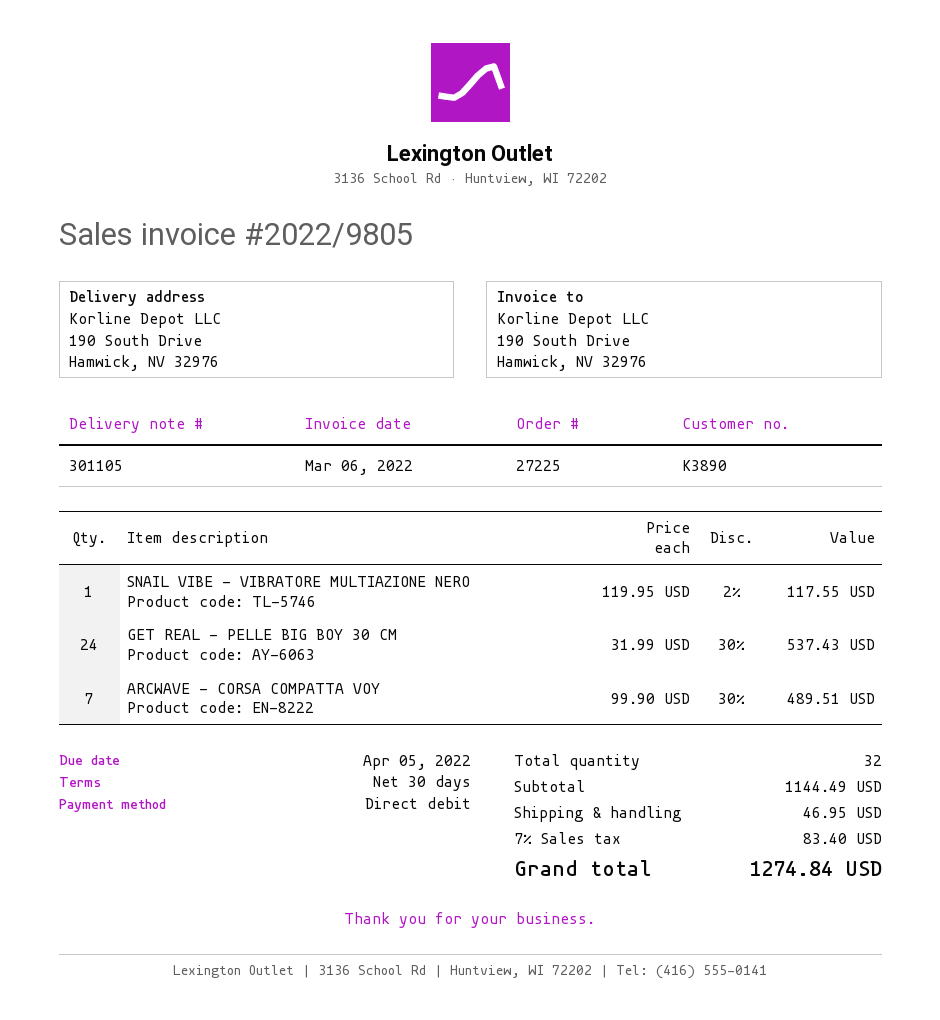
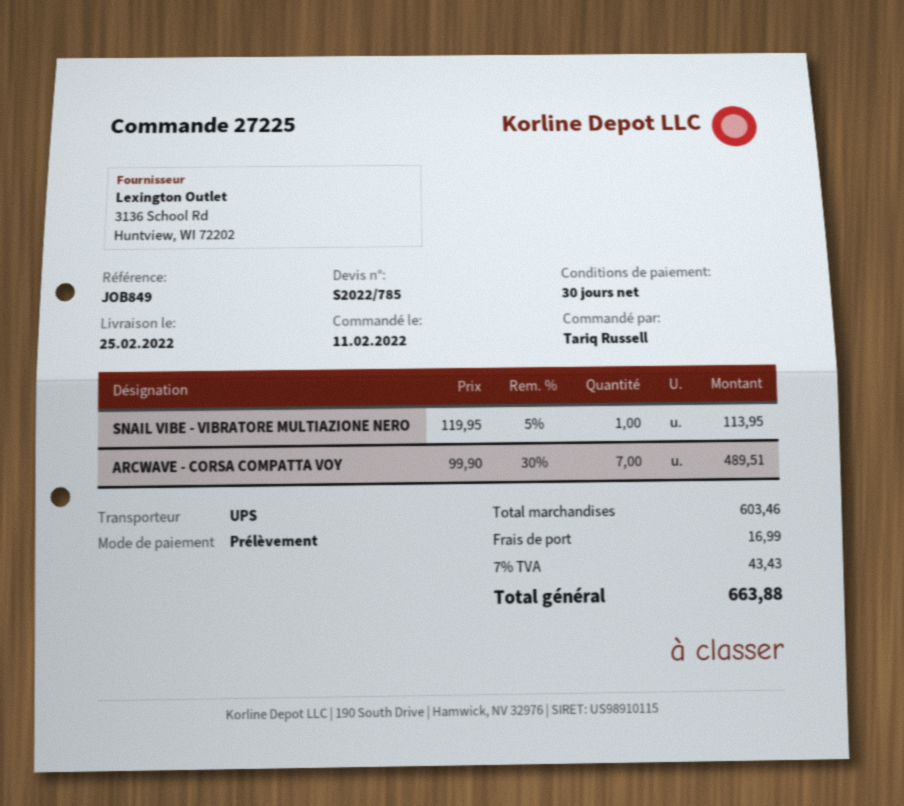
SNAIL VIBE - VIBRATORE MULTIAZIONE NERO: 1 x 119.95 - 2% = 117.55 -> 1 x 119.95 - 5% = 113.95
GET REAL - PELLE BIG BOY 30 CM: 24 x 31.99 - 30% = 537.43 -> none
subtotal: 1144.49 -> 603.46
shipping: 46.95 -> 16.99
tax: 7% = 83.40 -> 7% = 43.43
total: 1274.84 -> 663.88

